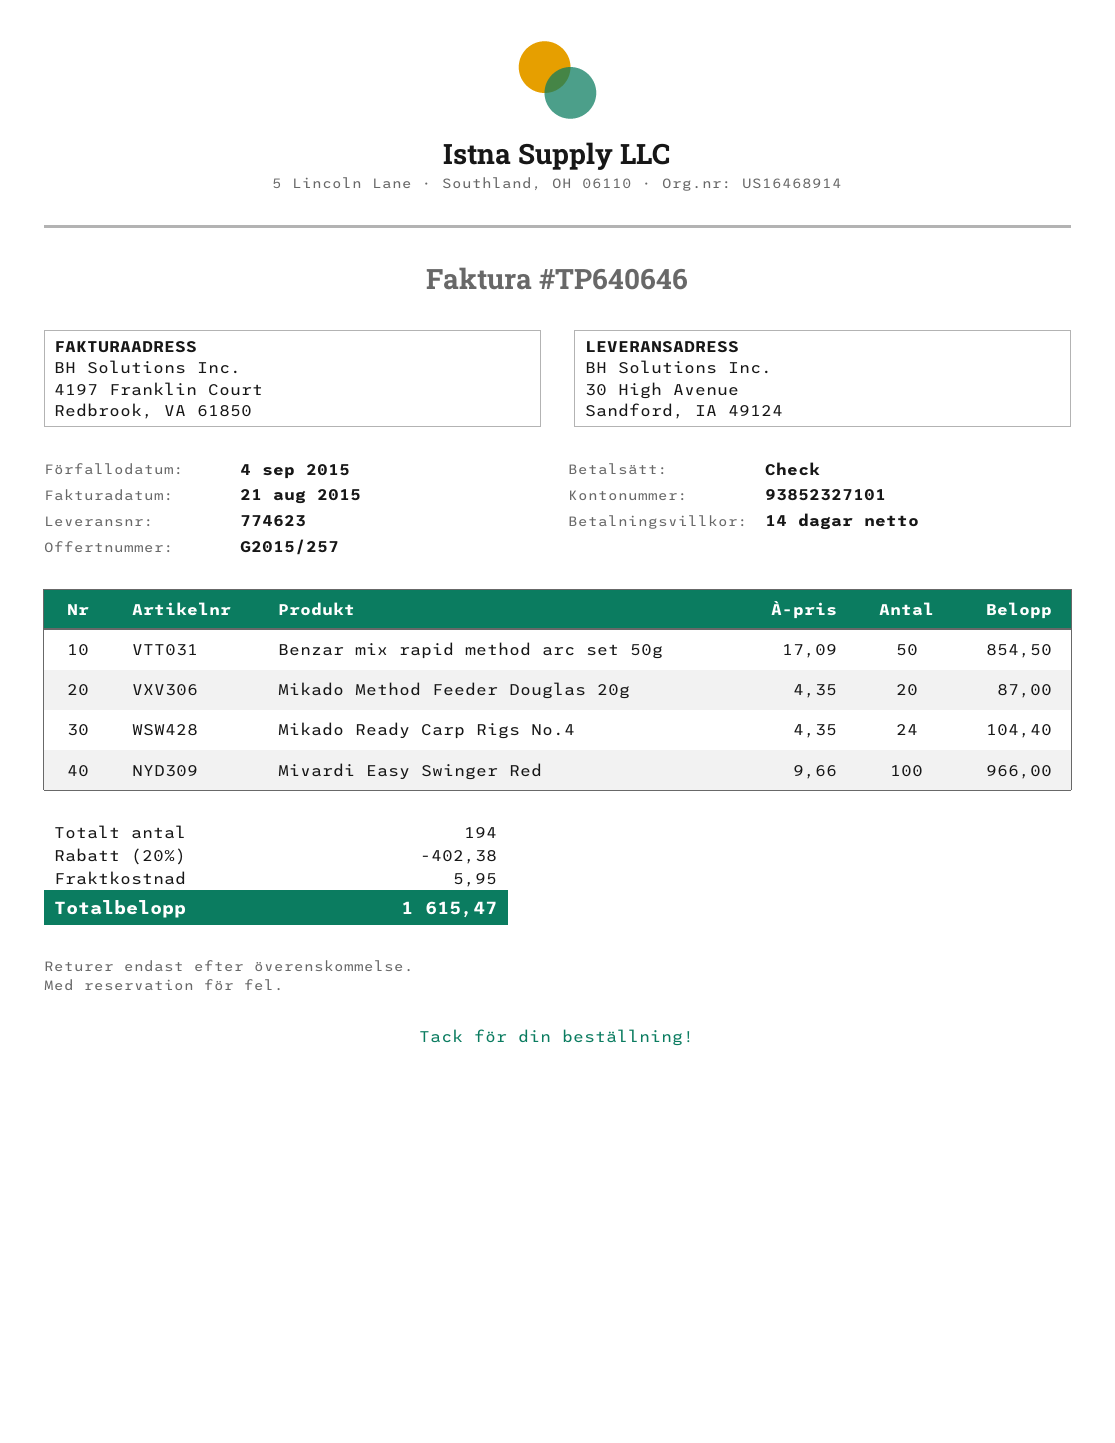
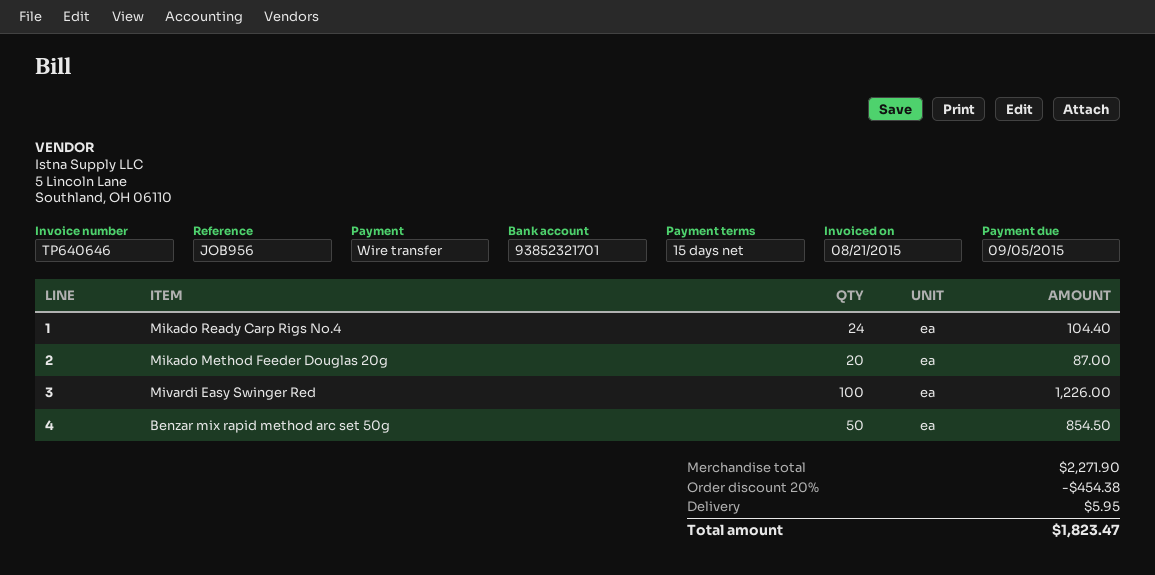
payment terms: 14 days -> 15 days
due date: 2015-09-04 -> 2015-09-05
payment method: cheque -> bank transfer
bank account: 93852327101 -> 93852321701
Mivardi Easy Swinger Red: 100 for 966.00 -> 100 for 1226.00
discount: 20% = 402.38 -> 20% = 454.38
total: 1615.47 -> 1823.47

